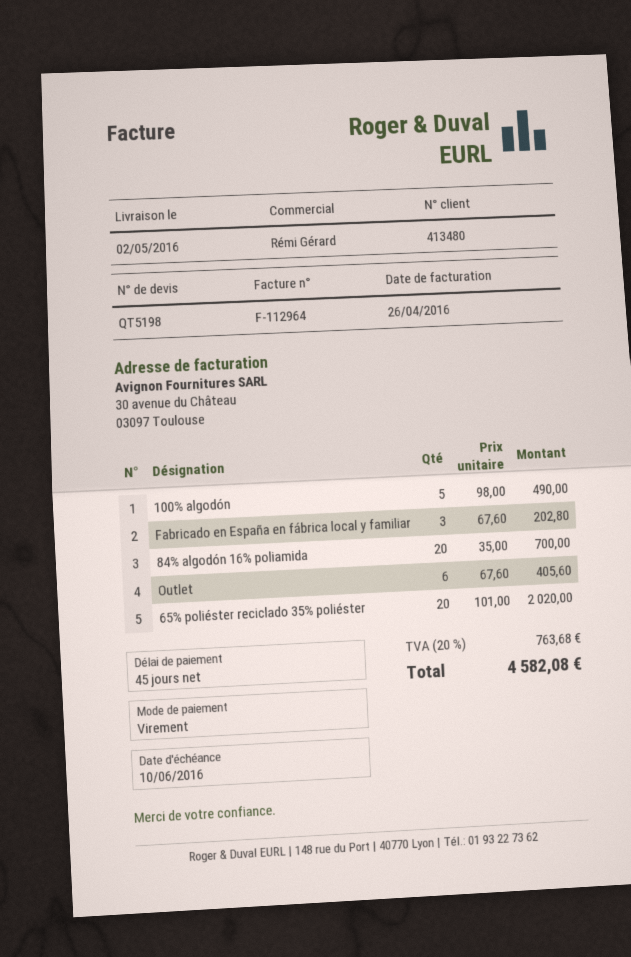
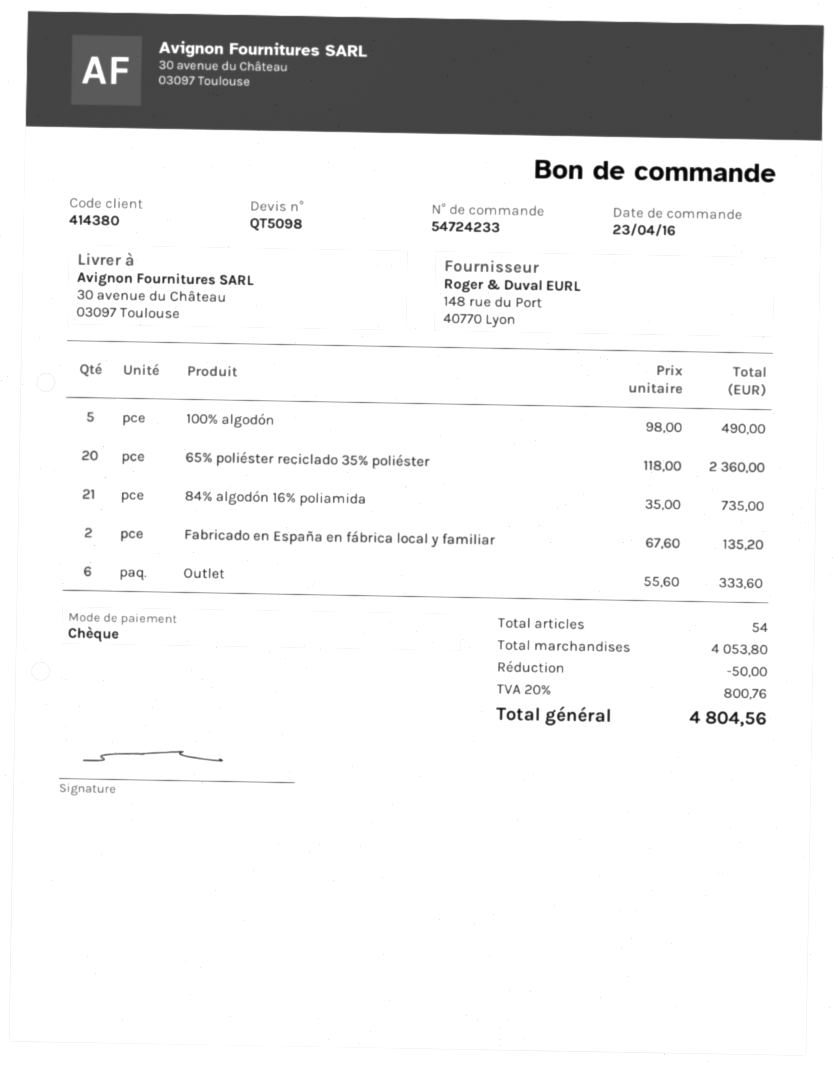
quote number: QT5198 -> QT5098
customer number: 413480 -> 414380
payment method: bank transfer -> cheque
Fabricado en España en fábrica local y familiar: 3 x 67.60 = 202.80 -> 2 x 67.60 = 135.20
84% algodón 16% poliamida: 20 x 35.00 = 700.00 -> 21 x 35.00 = 735.00
Outlet: 6 x 67.60 = 405.60 -> 6 x 55.60 = 333.60
65% poliéster reciclado 35% poliéster: 20 x 101.00 = 2020.00 -> 20 x 118.00 = 2360.00
discount: none -> 50.00
tax: 20% = 763.68 -> 20% = 800.76
total: 4582.08 -> 4804.56

